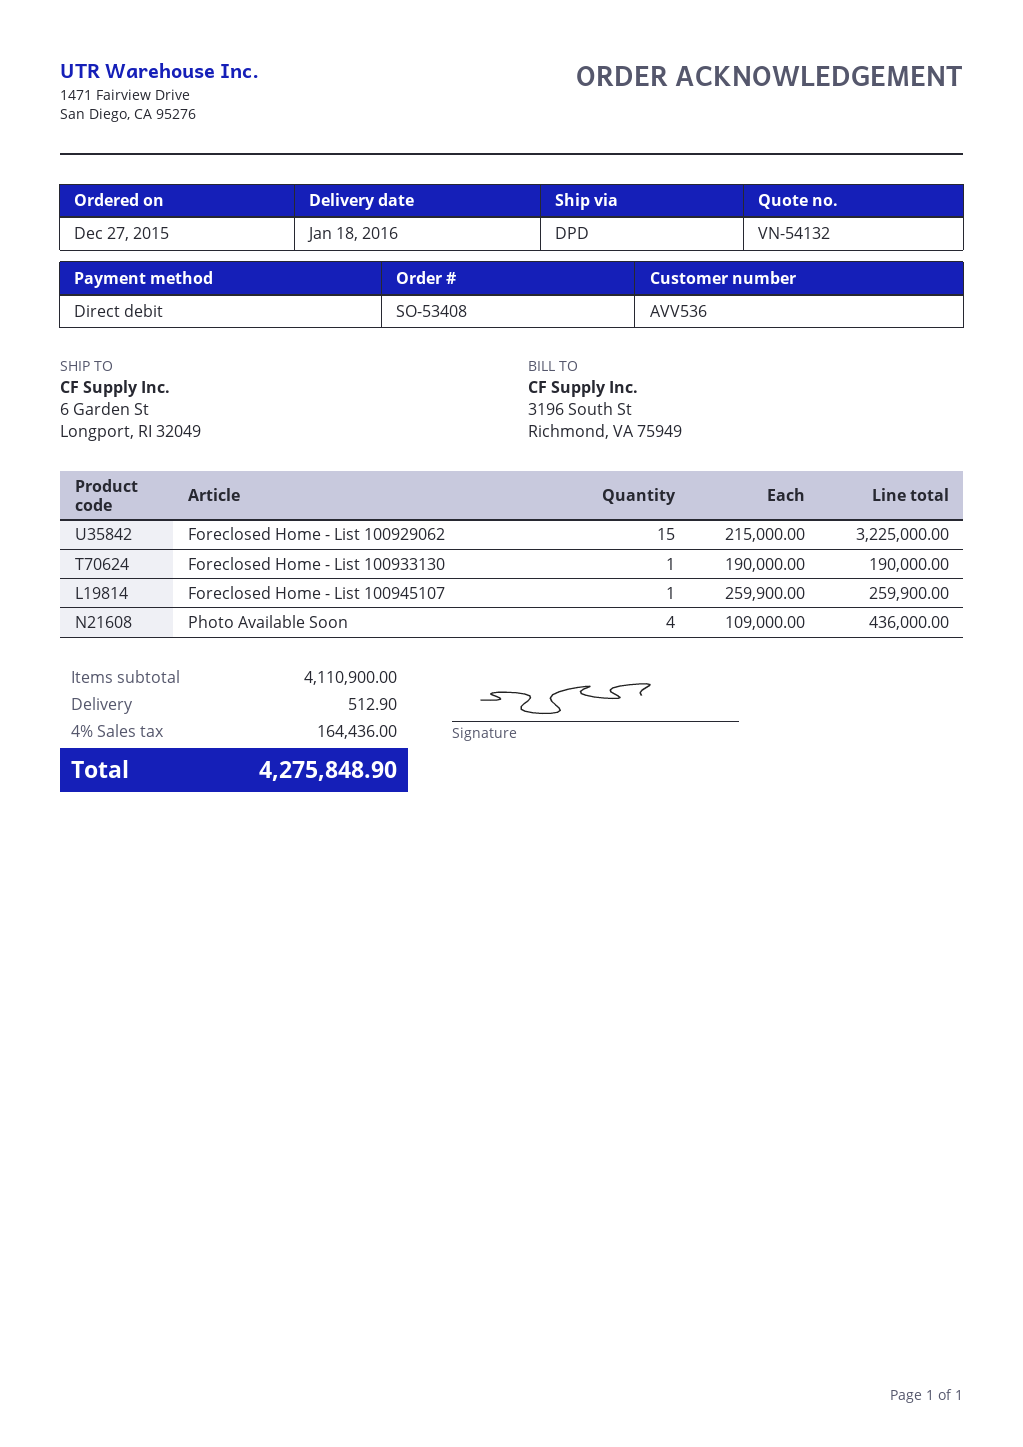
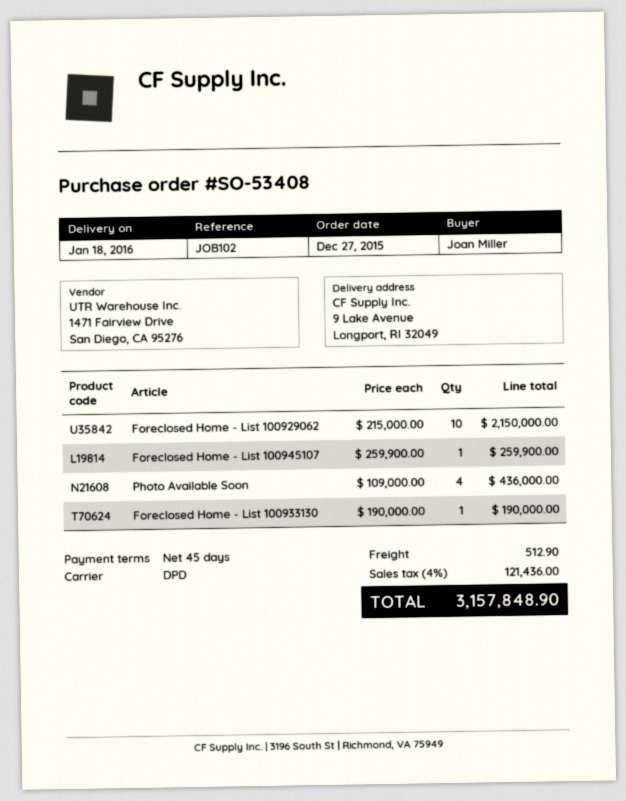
ship to: 6 Garden St, Longport, RI 32049 -> 9 Lake Avenue, Longport, RI 32049
Foreclosed Home - List 100929062: 15 x 215000.00 = 3225000.00 -> 10 x 215000.00 = 2150000.00
tax: 4% = 164436.00 -> 4% = 121436.00
total: 4275848.90 -> 3157848.90

